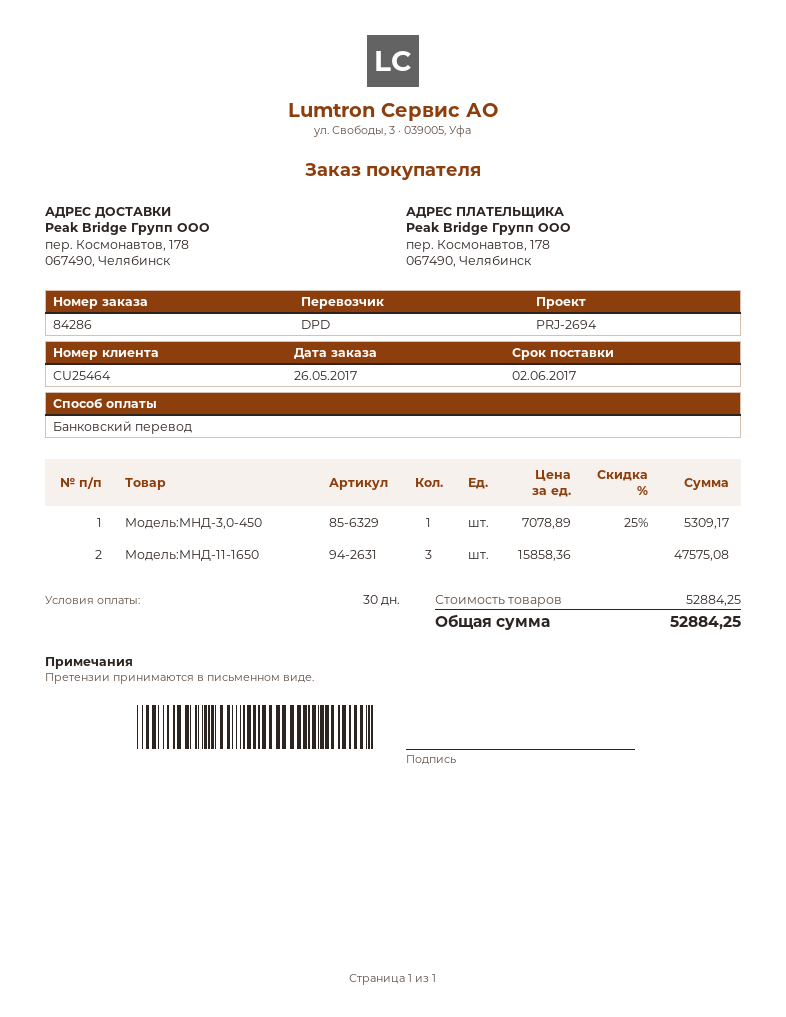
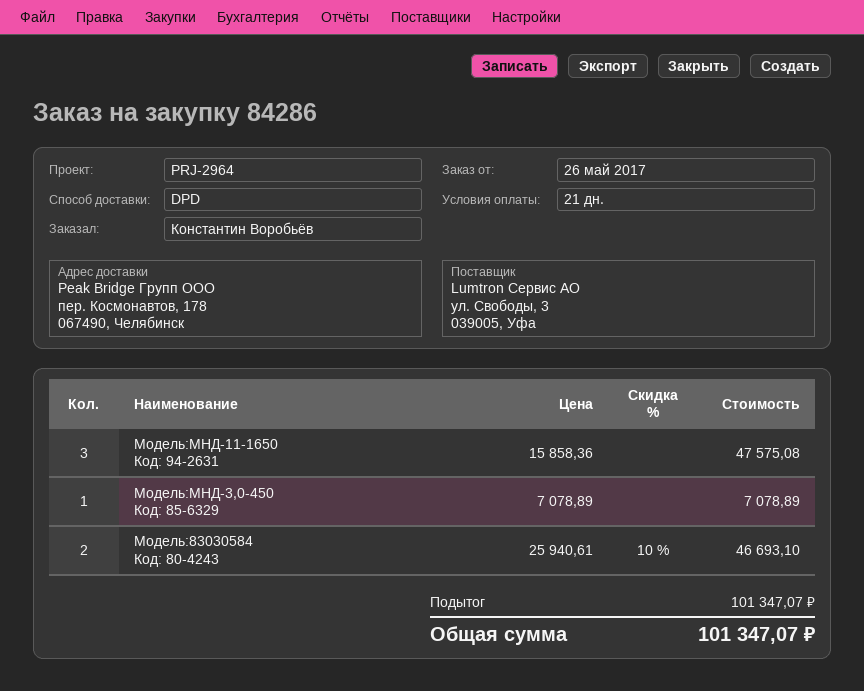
payment terms: 30 days -> 21 days
reference: PRJ-2694 -> PRJ-2964
Модель:МНД-3,0-450: 1 x 7078.89 - 25% = 5309.17 -> 1 x 7078.89 = 7078.89
Модель:83030584: none -> 2 x 25940.61 - 10% = 46693.10
subtotal: 52884.25 -> 101347.07
total: 52884.25 -> 101347.07

